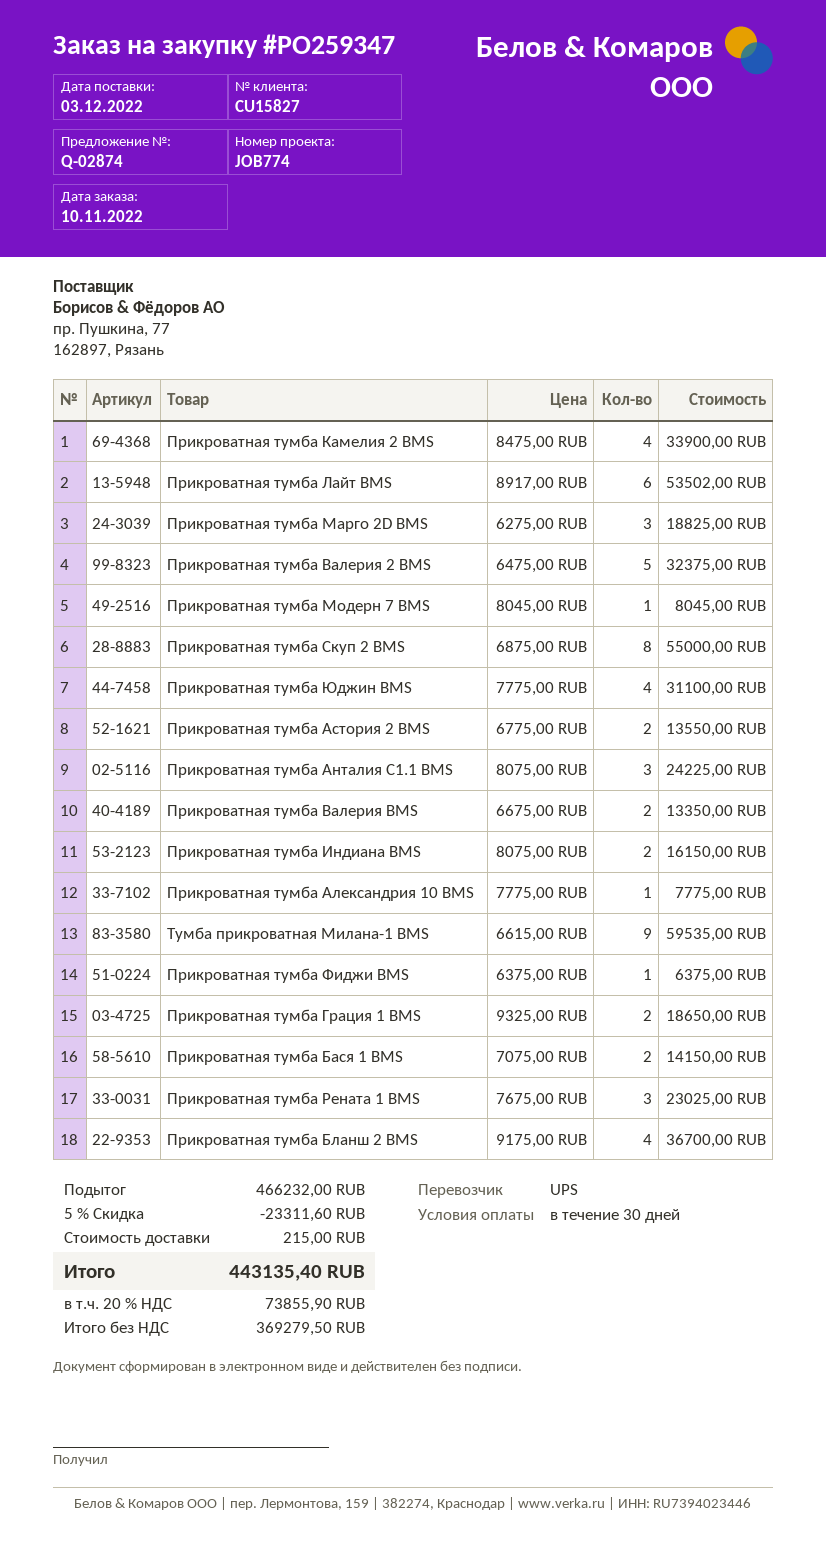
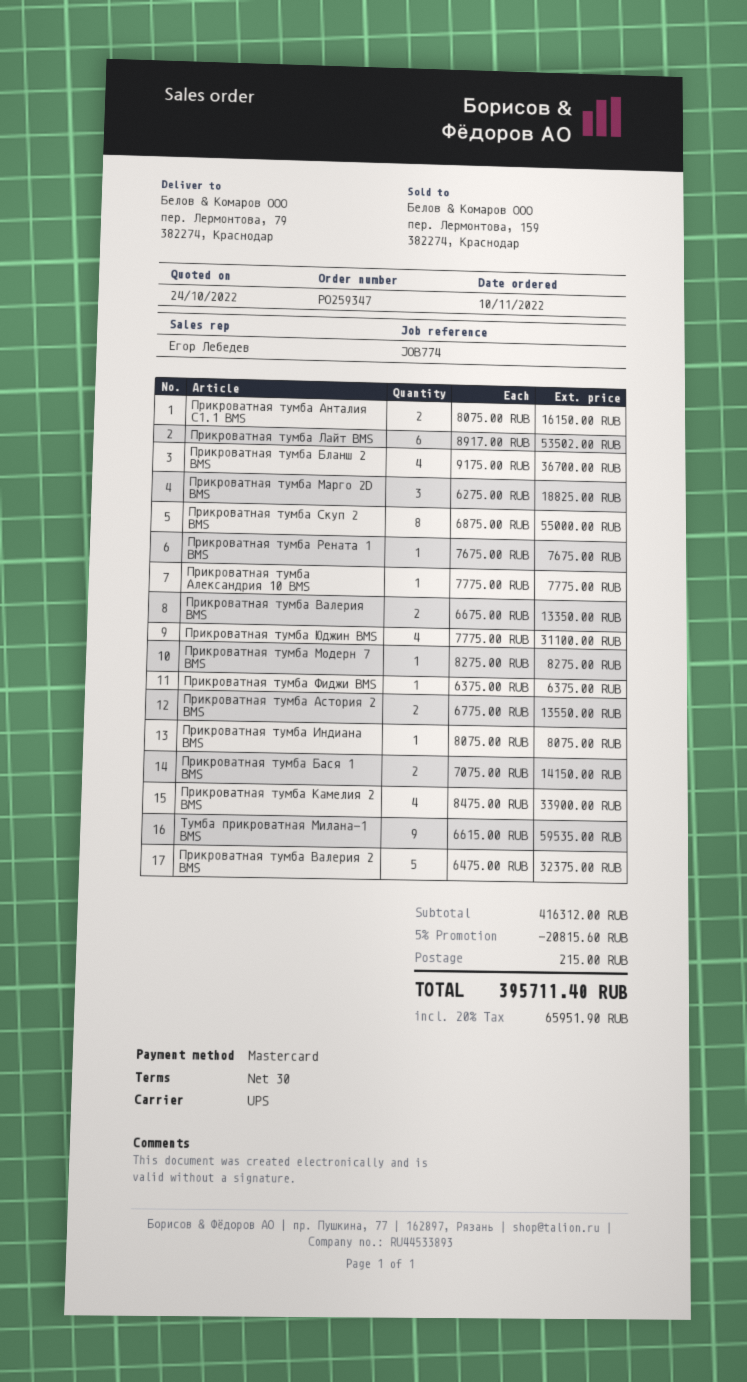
Прикроватная тумба Модерн 7 BMS: 1 x 8045.00 = 8045.00 -> 1 x 8275.00 = 8275.00
Прикроватная тумба Анталия С1.1 BMS: 3 x 8075.00 = 24225.00 -> 2 x 8075.00 = 16150.00
Прикроватная тумба Индиана BMS: 2 x 8075.00 = 16150.00 -> 1 x 8075.00 = 8075.00
Прикроватная тумба Грация 1 BMS: 2 x 9325.00 = 18650.00 -> none
Прикроватная тумба Рената 1 BMS: 3 x 7675.00 = 23025.00 -> 1 x 7675.00 = 7675.00
subtotal: 466232.00 -> 416312.00
discount: 5% = 23311.60 -> 5% = 20815.60
tax: 20% = 73855.90 -> 20% = 65951.90
total: 443135.40 -> 395711.40

